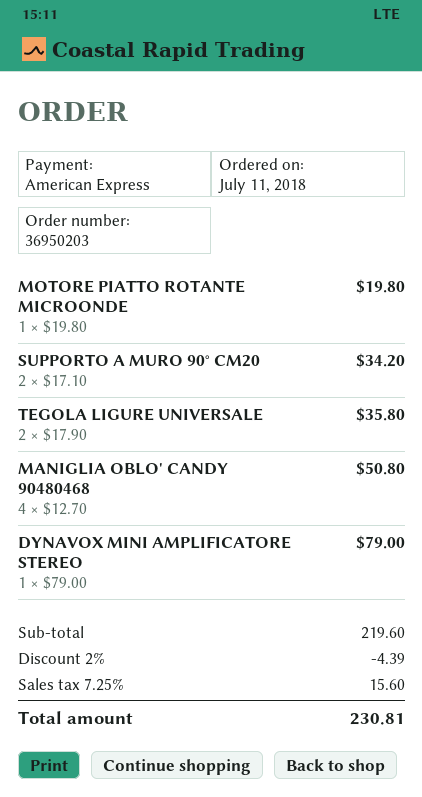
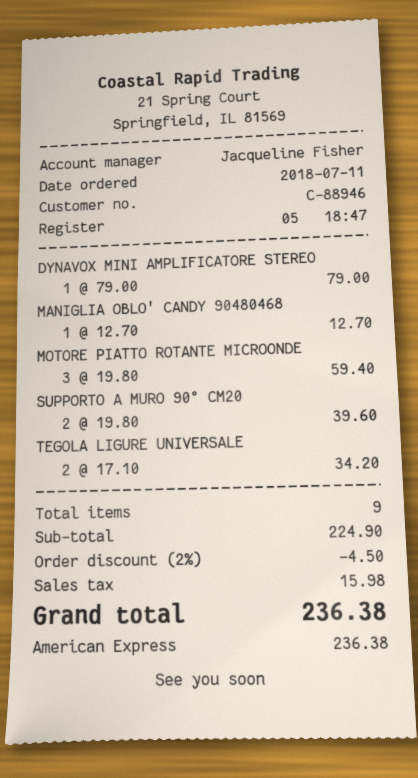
MOTORE PIATTO ROTANTE MICROONDE: 1 x 19.80 = 19.80 -> 3 x 19.80 = 59.40
SUPPORTO A MURO 90° CM20: 2 x 17.10 = 34.20 -> 2 x 19.80 = 39.60
TEGOLA LIGURE UNIVERSALE: 2 x 17.90 = 35.80 -> 2 x 17.10 = 34.20
MANIGLIA OBLO' CANDY 90480468: 4 x 12.70 = 50.80 -> 1 x 12.70 = 12.70
subtotal: 219.60 -> 224.90
discount: 2% = 4.39 -> 2% = 4.50
tax: 15.60 -> 15.98
total: 230.81 -> 236.38

